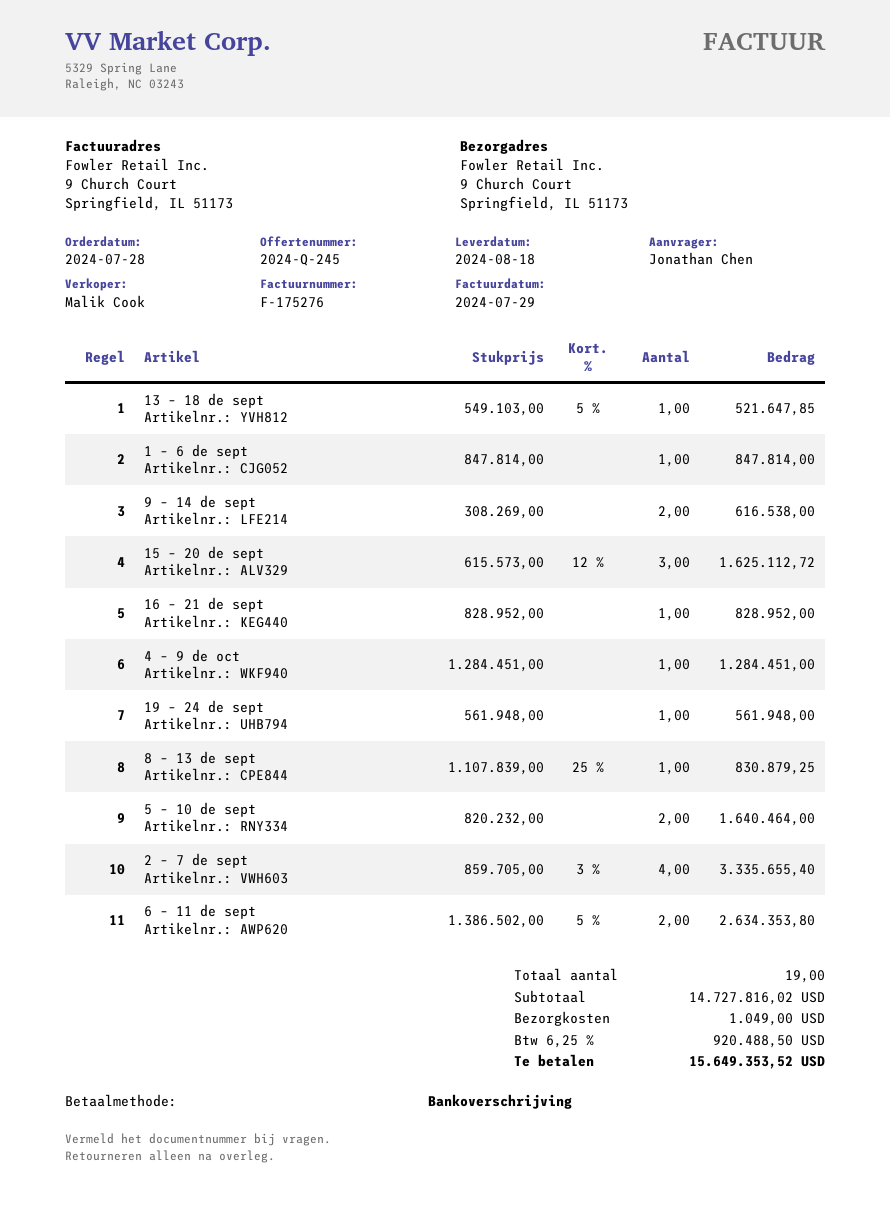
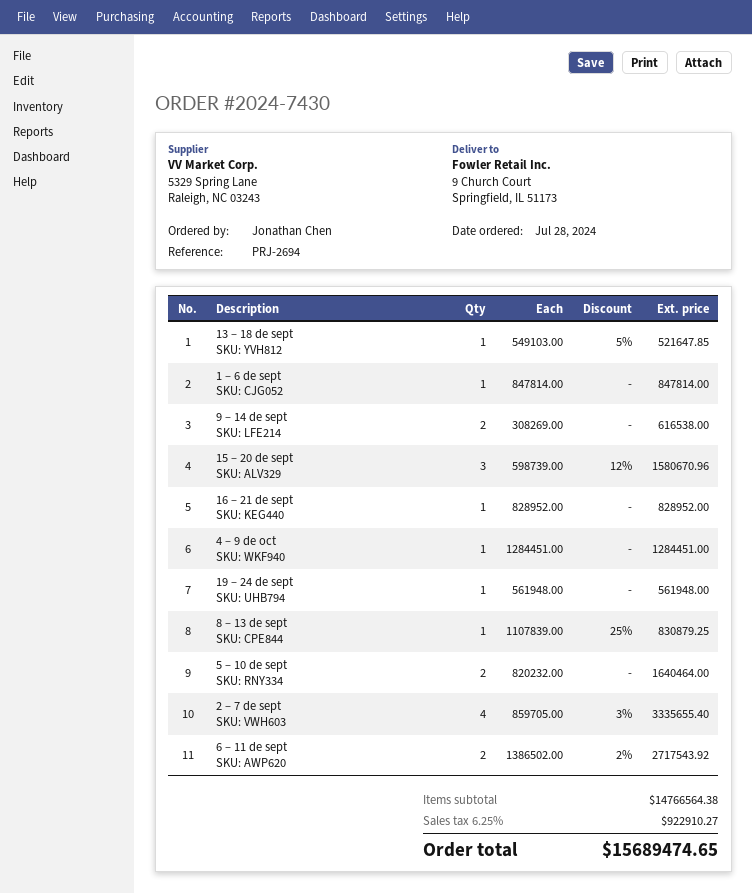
15 – 20 de sept: 3 x 615573.00 - 12% = 1625112.72 -> 3 x 598739.00 - 12% = 1580670.96
6 – 11 de sept: 2 x 1386502.00 - 5% = 2634353.80 -> 2 x 1386502.00 - 2% = 2717543.92
subtotal: 14727816.02 -> 14766564.38
shipping: 1049.00 -> none
tax: 6.25% = 920488.50 -> 6.25% = 922910.27
total: 15649353.52 -> 15689474.65

